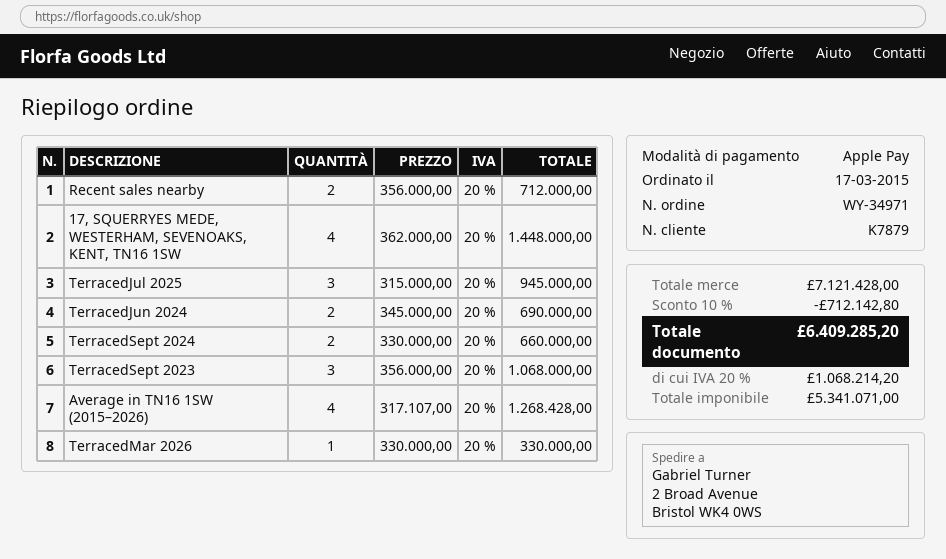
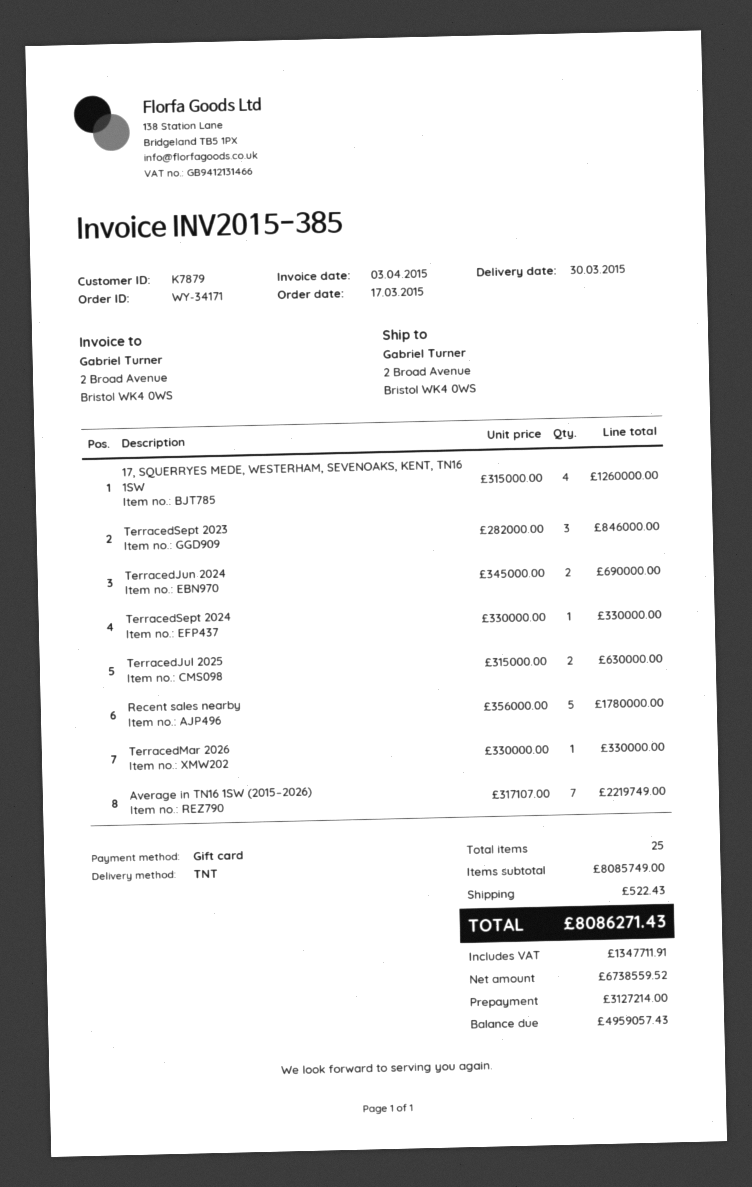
order number: WY-34971 -> WY-34171
payment method: Apple Pay -> gift card
Recent sales nearby: 2 x 356000.00 = 712000.00 -> 5 x 356000.00 = 1780000.00
17, SQUERRYES MEDE, WESTERHAM, SEVENOAKS, KENT, TN16 1SW: 4 x 362000.00 = 1448000.00 -> 4 x 315000.00 = 1260000.00
TerracedJul 2025: 3 x 315000.00 = 945000.00 -> 2 x 315000.00 = 630000.00
TerracedSept 2024: 2 x 330000.00 = 660000.00 -> 1 x 330000.00 = 330000.00
TerracedSept 2023: 3 x 356000.00 = 1068000.00 -> 3 x 282000.00 = 846000.00
Average in TN16 1SW (2015–2026): 4 x 317107.00 = 1268428.00 -> 7 x 317107.00 = 2219749.00
subtotal: 7121428.00 -> 8085749.00
discount: 10% = 712142.80 -> none
shipping: none -> 522.43
net: 5341071.00 -> 6738559.52
tax: 1068214.20 -> 1347711.91
total: 6409285.20 -> 8086271.43

